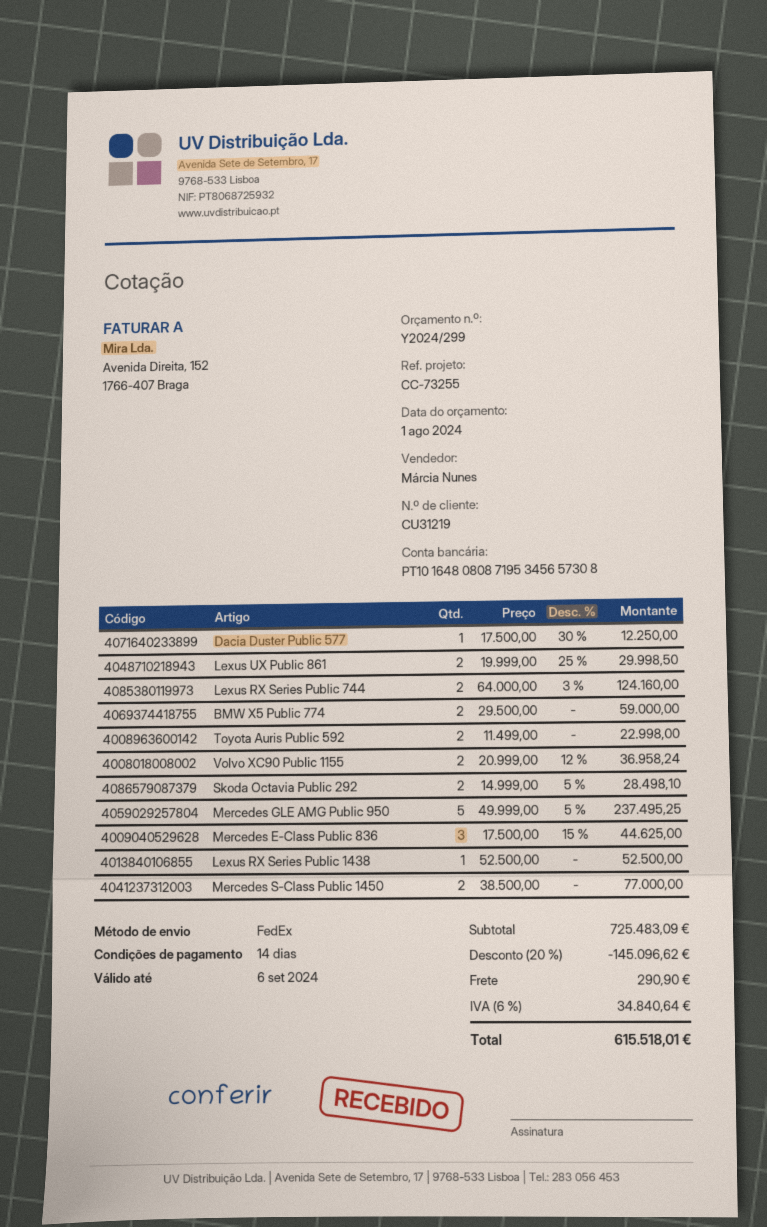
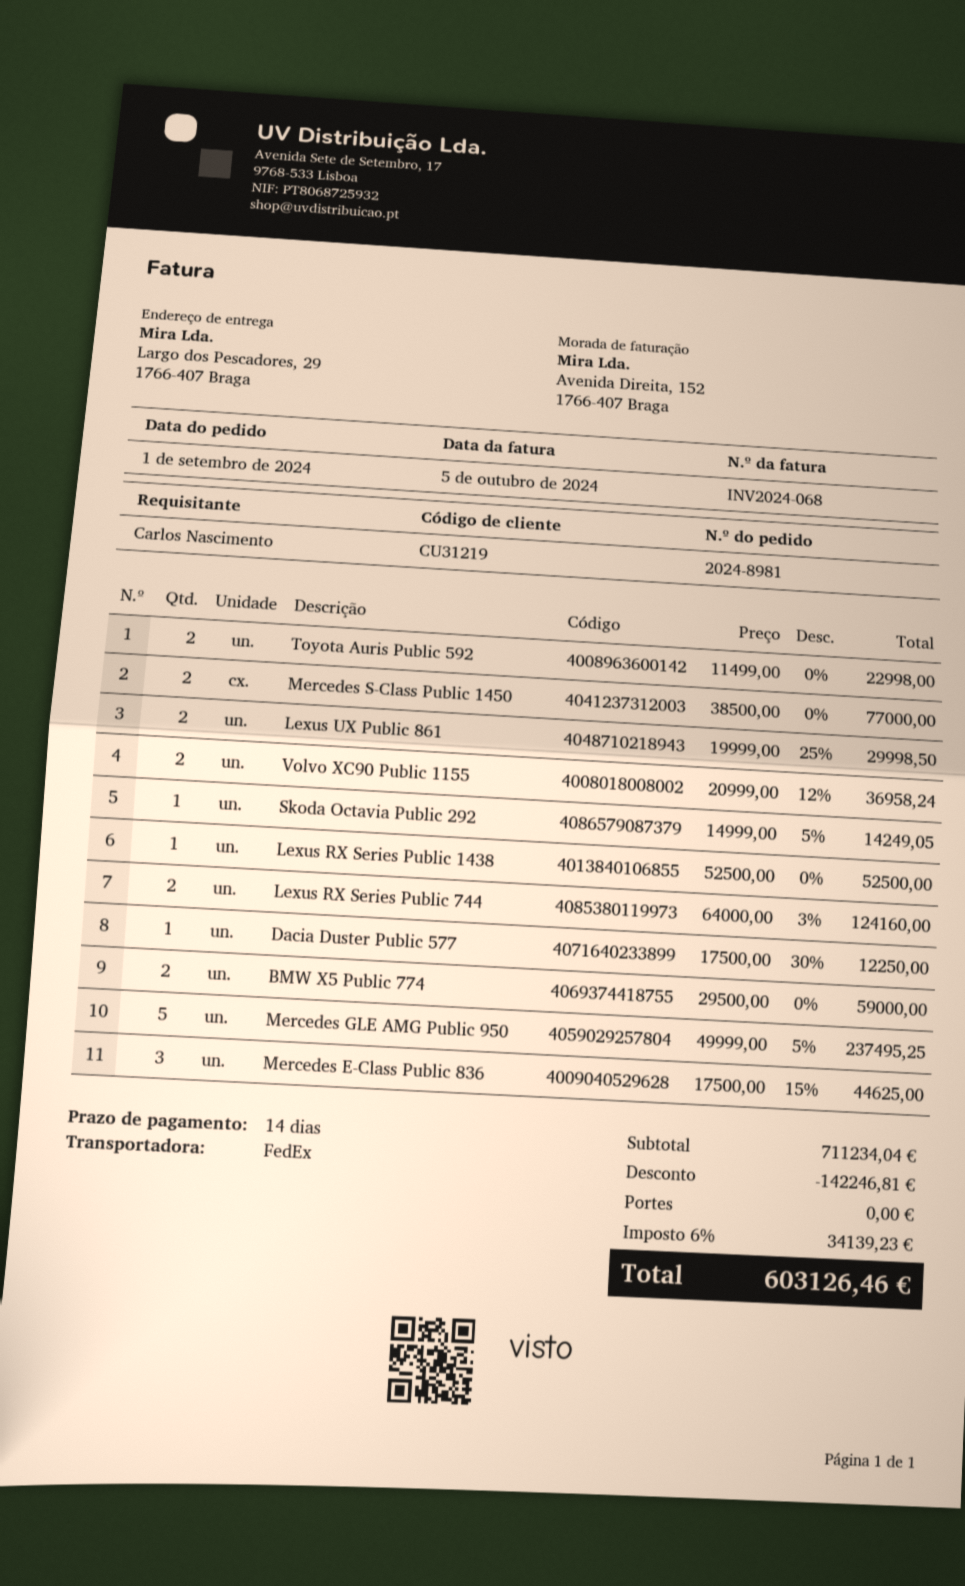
Skoda Octavia Public 292: 2 x 14999.00 - 5% = 28498.10 -> 1 x 14999.00 - 5% = 14249.05
subtotal: 725483.09 -> 711234.04
discount: 145096.62 -> 142246.81
shipping: 290.90 -> 0.00
tax: 6% = 34840.64 -> 6% = 34139.23
total: 615518.01 -> 603126.46

